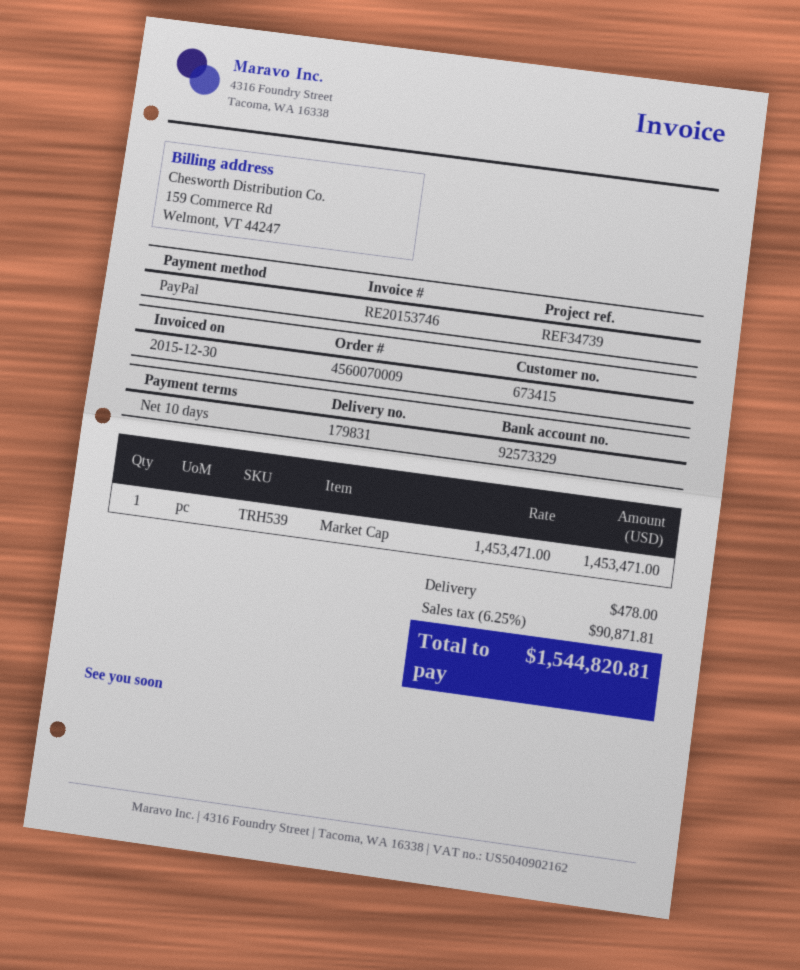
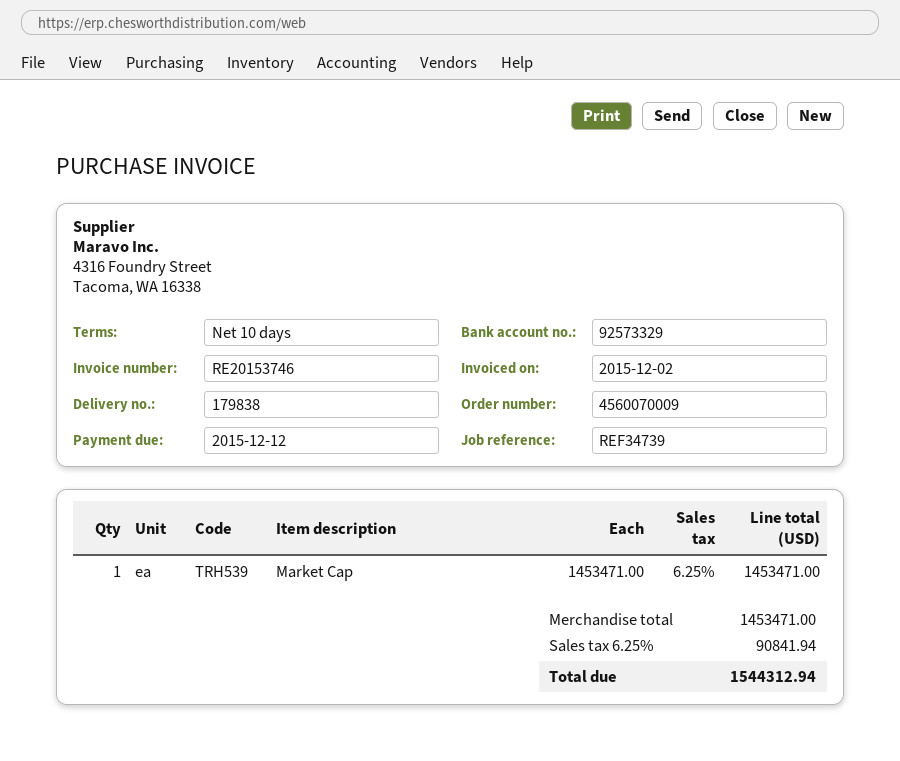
delivery note number: 179831 -> 179838
invoice date: 2015-12-30 -> 2015-12-02
shipping: 478.00 -> none
tax: 6.25% = 90871.81 -> 6.25% = 90841.94
total: 1544820.81 -> 1544312.94

